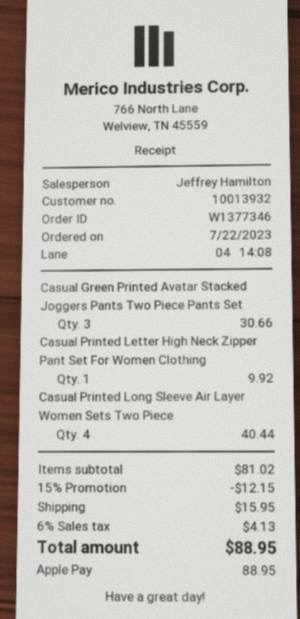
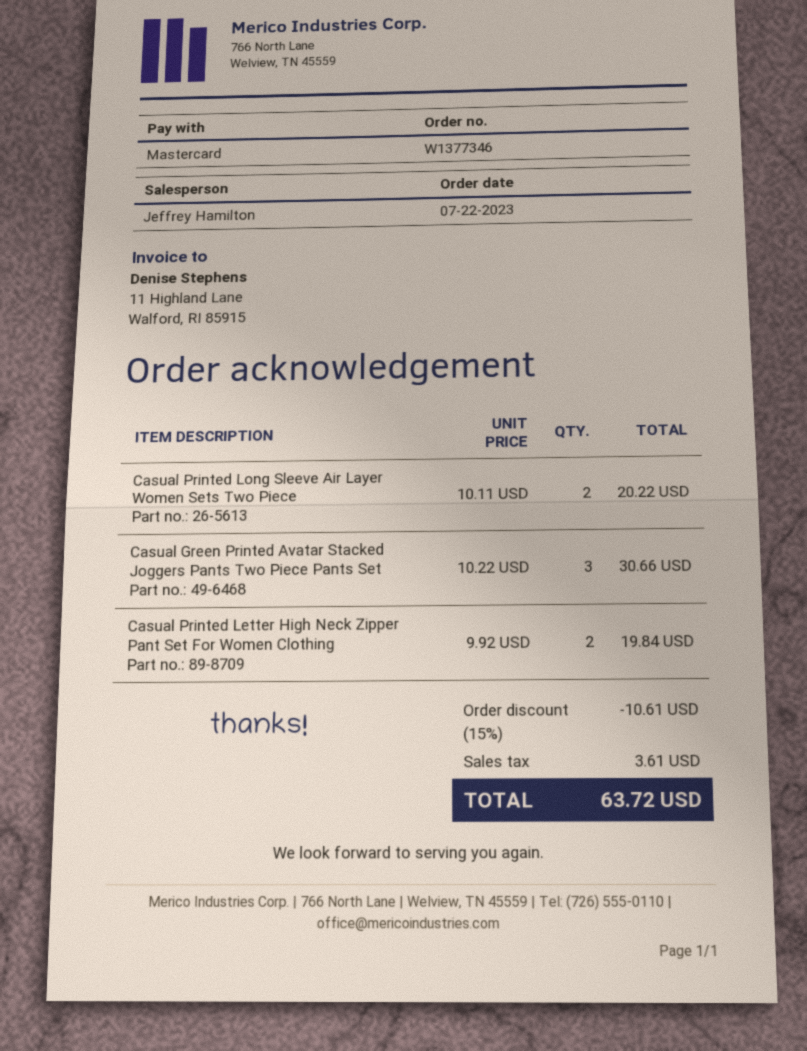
payment method: Apple Pay -> Mastercard
Casual Printed Letter High Neck Zipper Pant Set For Women Clothing: 1 for 9.92 -> 2 for 19.84
Casual Printed Long Sleeve Air Layer Women Sets Two Piece: 4 for 40.44 -> 2 for 20.22
discount: 15% = 12.15 -> 15% = 10.61
shipping: 15.95 -> none
tax: 4.13 -> 3.61
total: 88.95 -> 63.72

